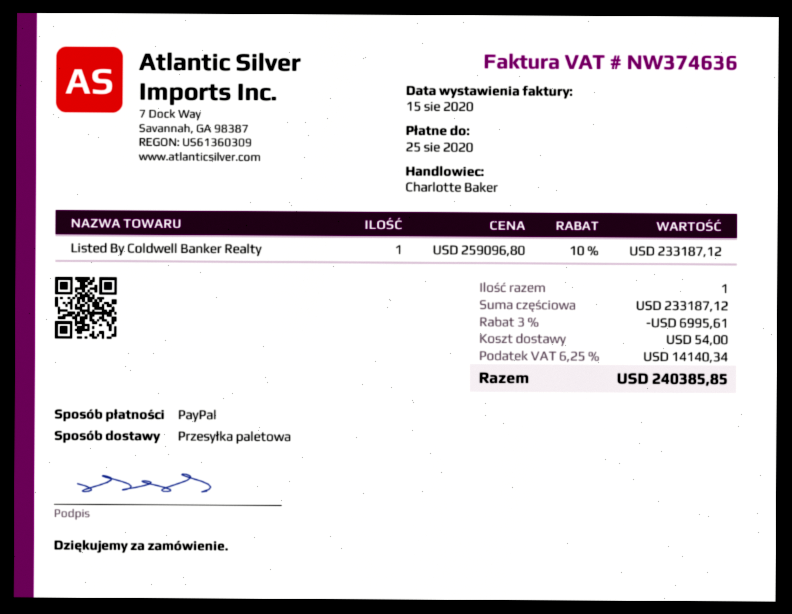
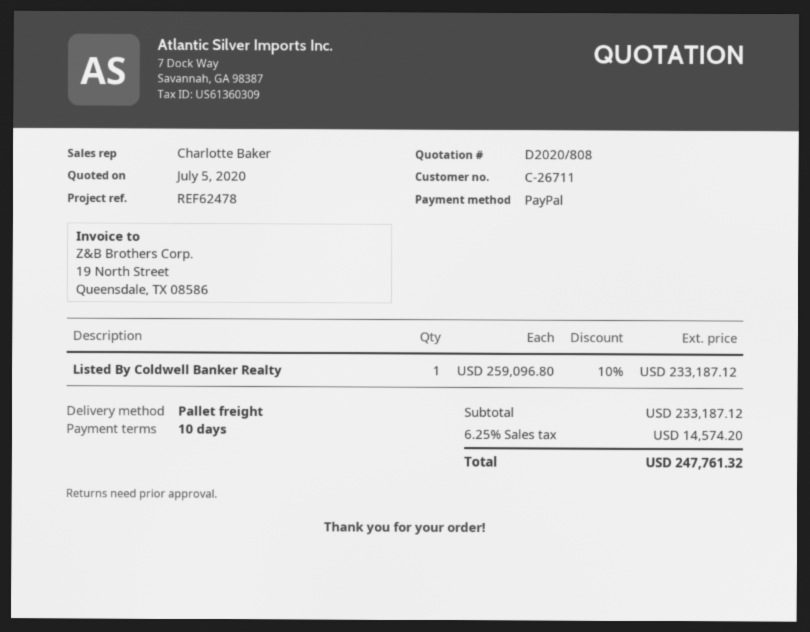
discount: 3% = 6995.61 -> none
shipping: 54.00 -> none
tax: 6.25% = 14140.34 -> 6.25% = 14574.20
total: 240385.85 -> 247761.32

